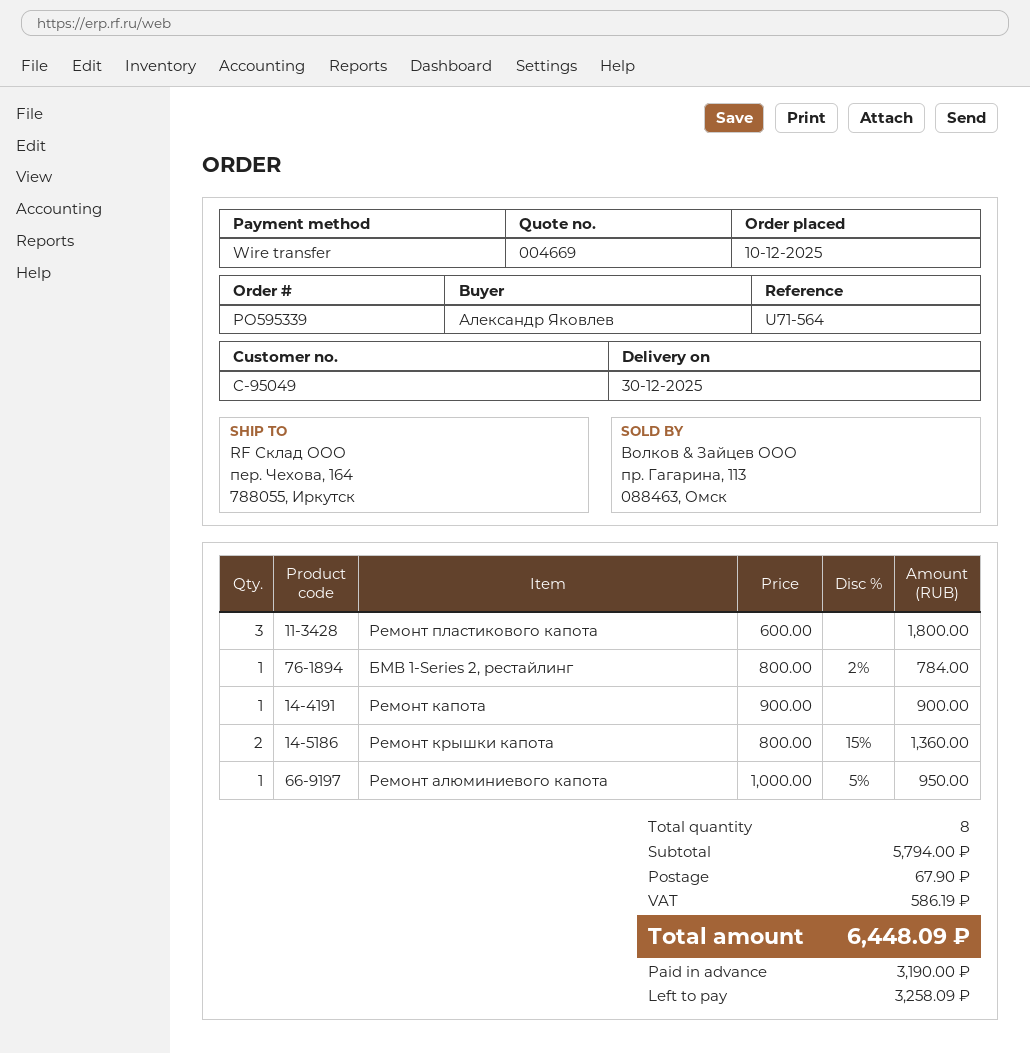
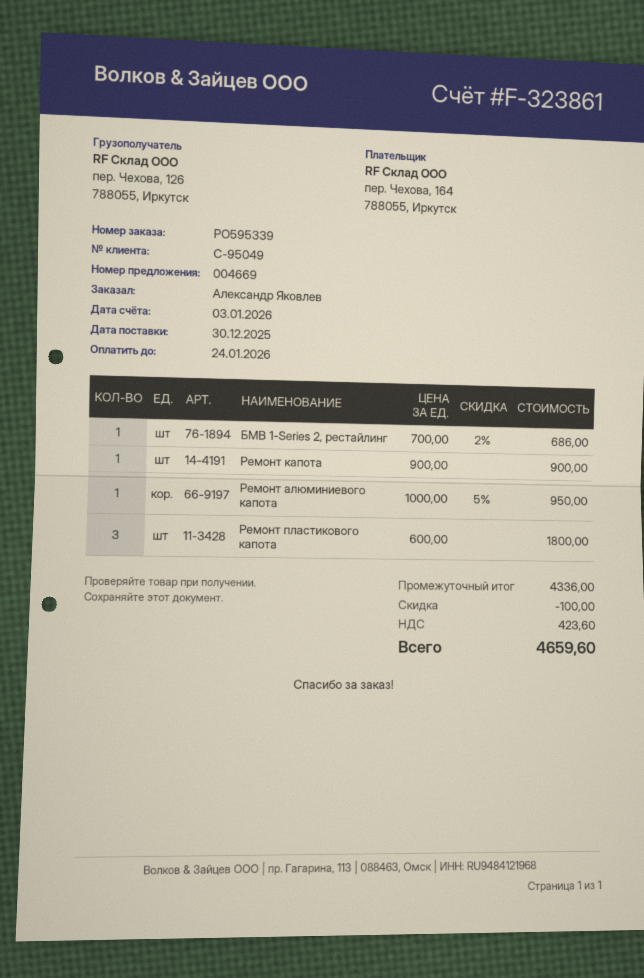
ship to: пер. Чехова, 164, 788055, Иркутск -> пер. Чехова, 126, 788055, Иркутск
БМВ 1-Series 2, рестайлинг: 1 x 800.00 - 2% = 784.00 -> 1 x 700.00 - 2% = 686.00
Ремонт крышки капота: 2 x 800.00 - 15% = 1360.00 -> none
subtotal: 5794.00 -> 4336.00
discount: none -> 100.00
shipping: 67.90 -> none
tax: 586.19 -> 423.60
total: 6448.09 -> 4659.60

